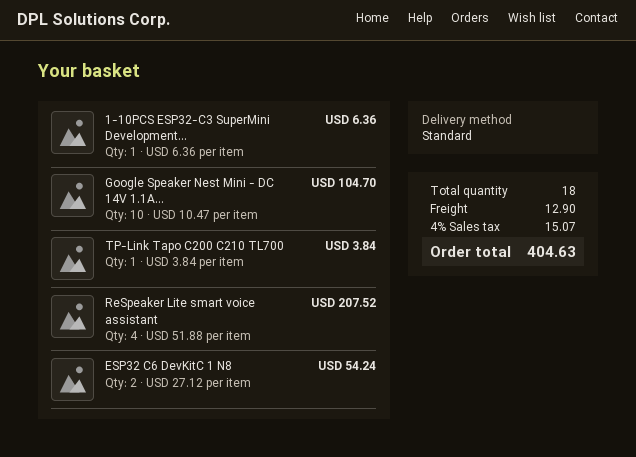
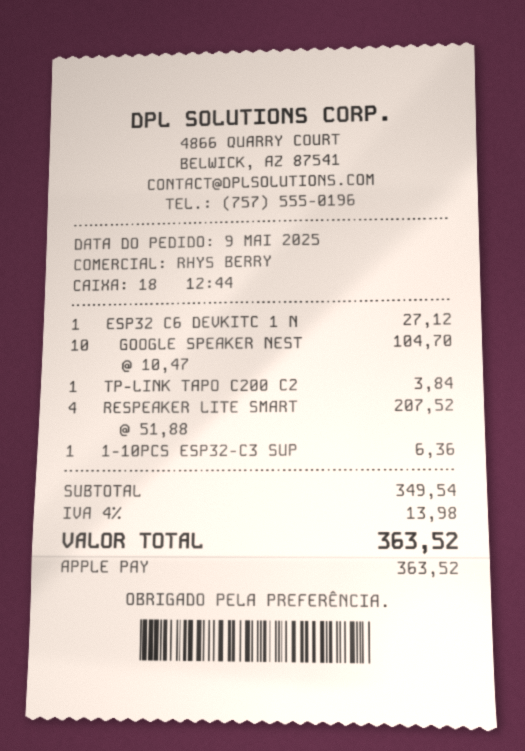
ESP32 C6 DevKitC 1 N8: 2 x 27.12 = 54.24 -> 1 x 27.12 = 27.12
shipping: 12.90 -> none
tax: 4% = 15.07 -> 4% = 13.98
total: 404.63 -> 363.52

